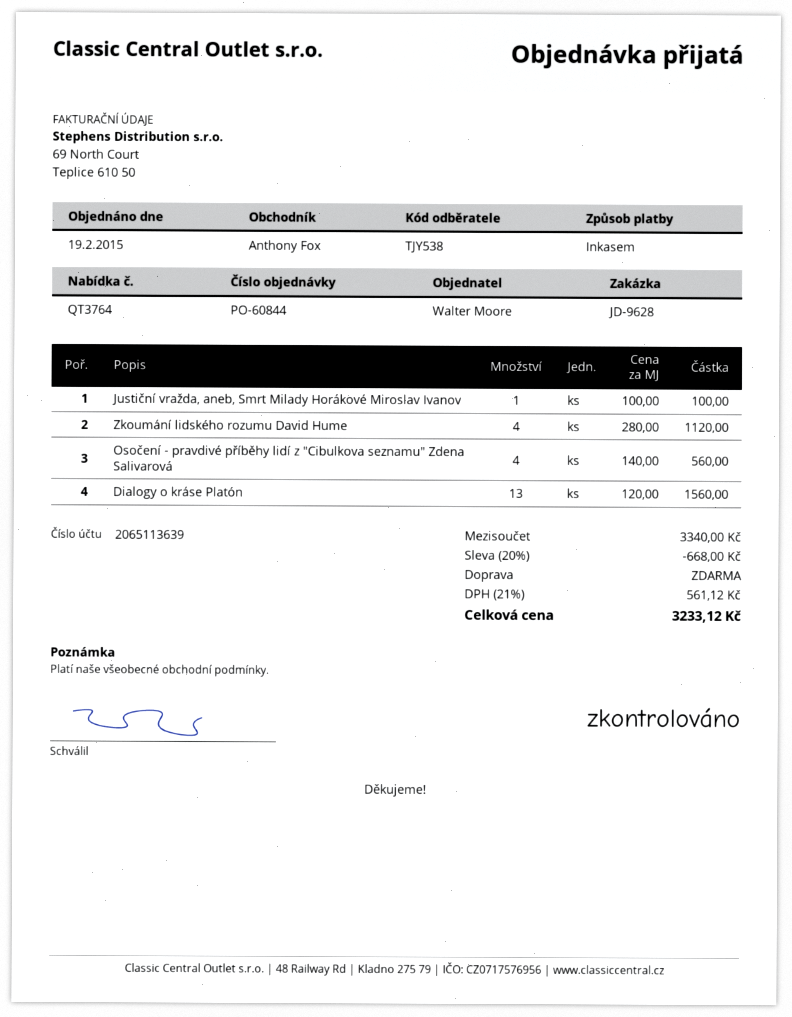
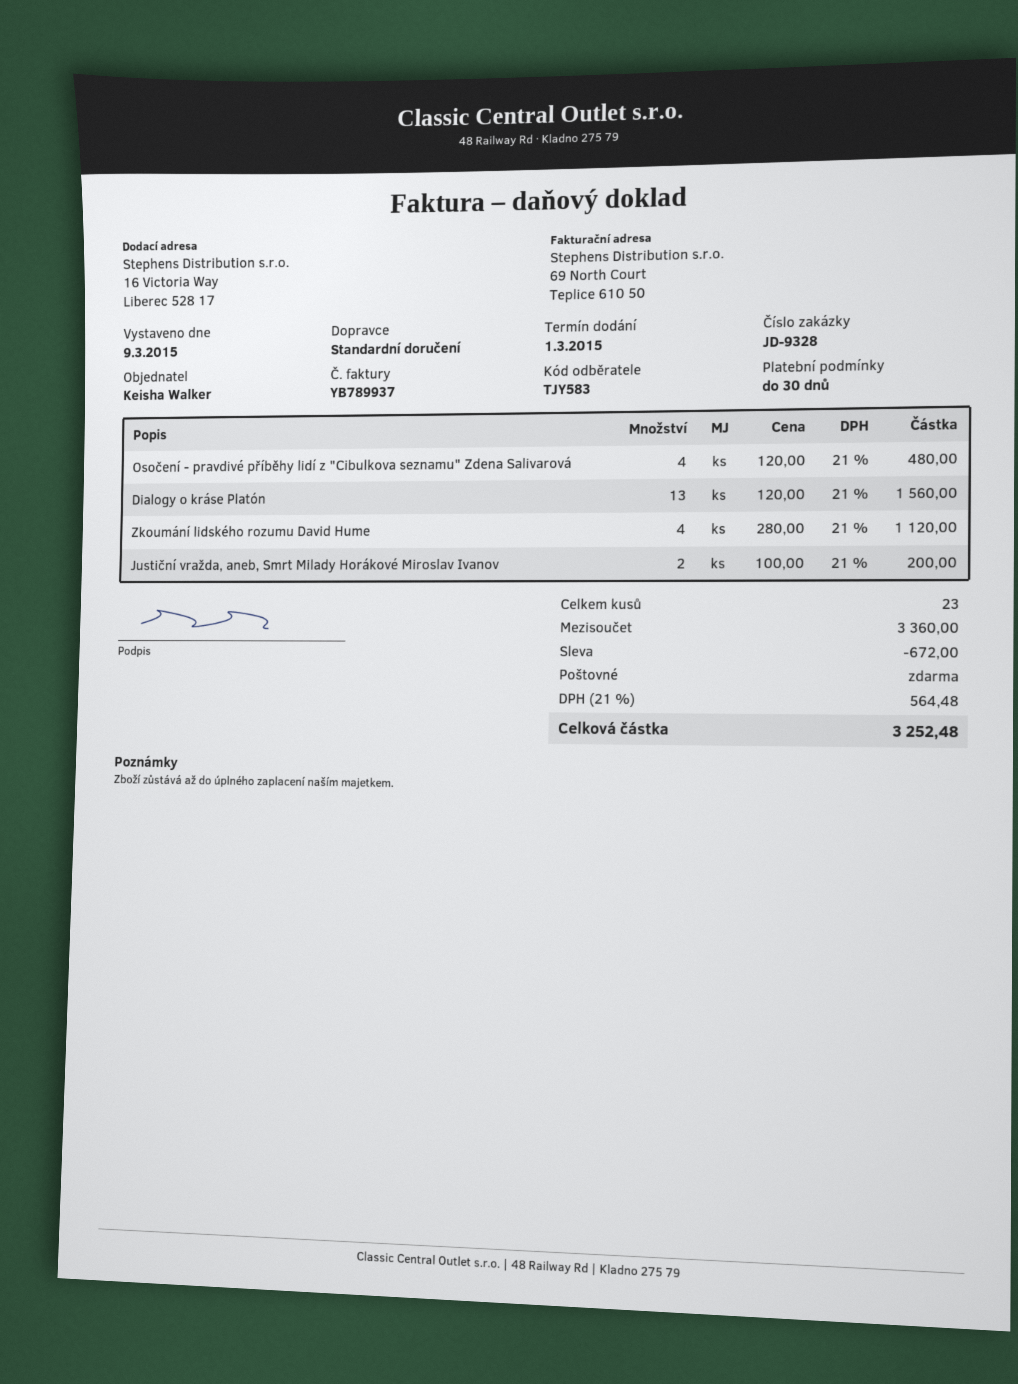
customer number: TJY538 -> TJY583
reference: JD-9628 -> JD-9328
ordered by: Walter Moore -> Keisha Walker
Justiční vražda, aneb, Smrt Milady Horákové Miroslav Ivanov: 1 x 100.00 = 100.00 -> 2 x 100.00 = 200.00
Osočení - pravdivé příběhy lidí z "Cibulkova seznamu" Zdena Salivarová: 4 x 140.00 = 560.00 -> 4 x 120.00 = 480.00
subtotal: 3340.00 -> 3360.00
discount: 668.00 -> 672.00
tax: 21% = 561.12 -> 21% = 564.48
total: 3233.12 -> 3252.48

